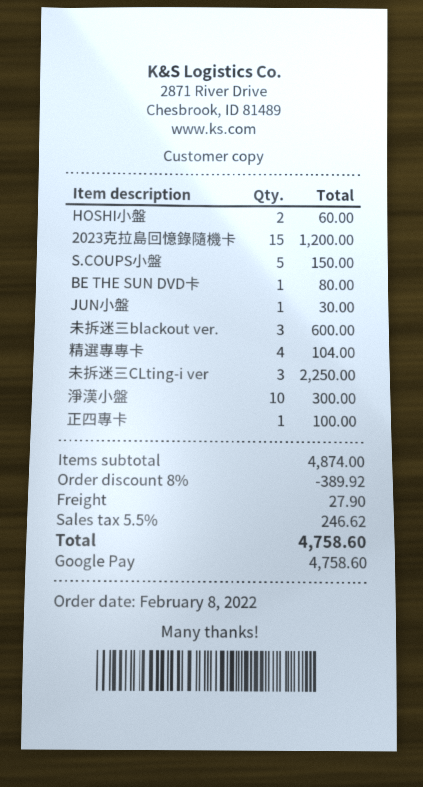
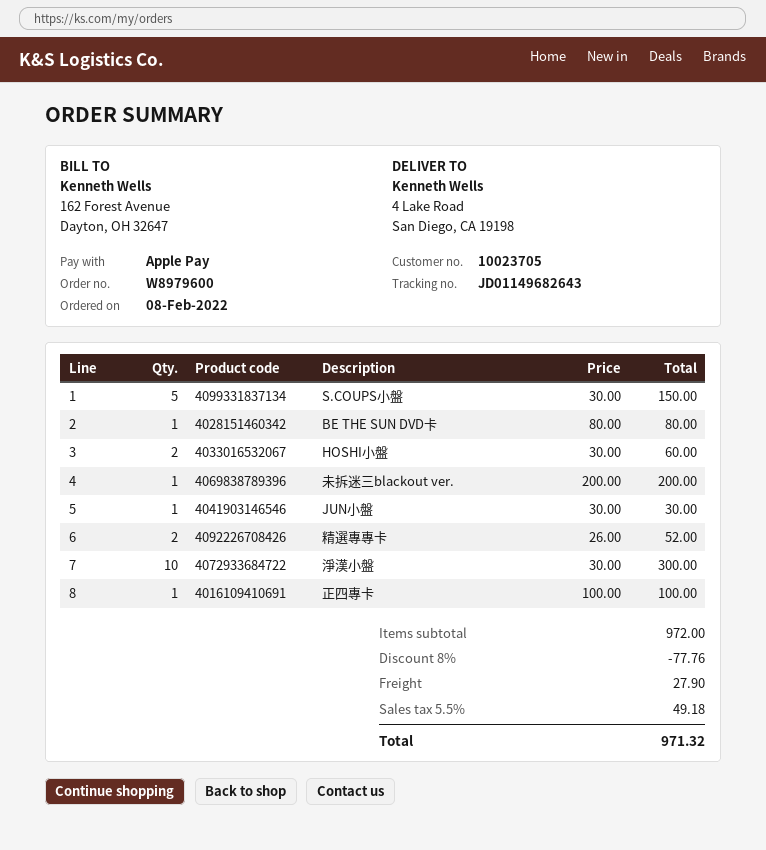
payment method: Google Pay -> Apple Pay
2023克拉島回憶錄隨機卡: 15 for 1200.00 -> none
未拆迷三blackout ver.: 3 for 600.00 -> 1 for 200.00
精選專專卡: 4 for 104.00 -> 2 for 52.00
未拆迷三CLting-i ver: 3 for 2250.00 -> none
subtotal: 4874.00 -> 972.00
discount: 8% = 389.92 -> 8% = 77.76
tax: 5.5% = 246.62 -> 5.5% = 49.18
total: 4758.60 -> 971.32

